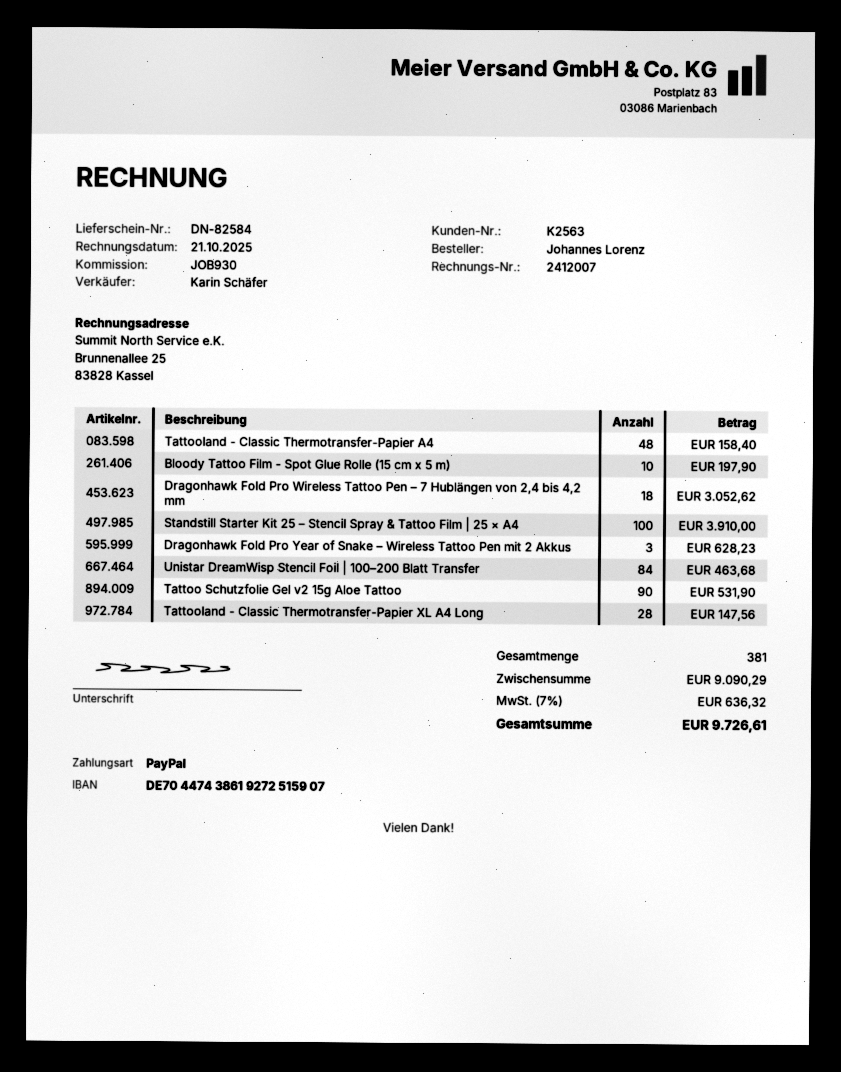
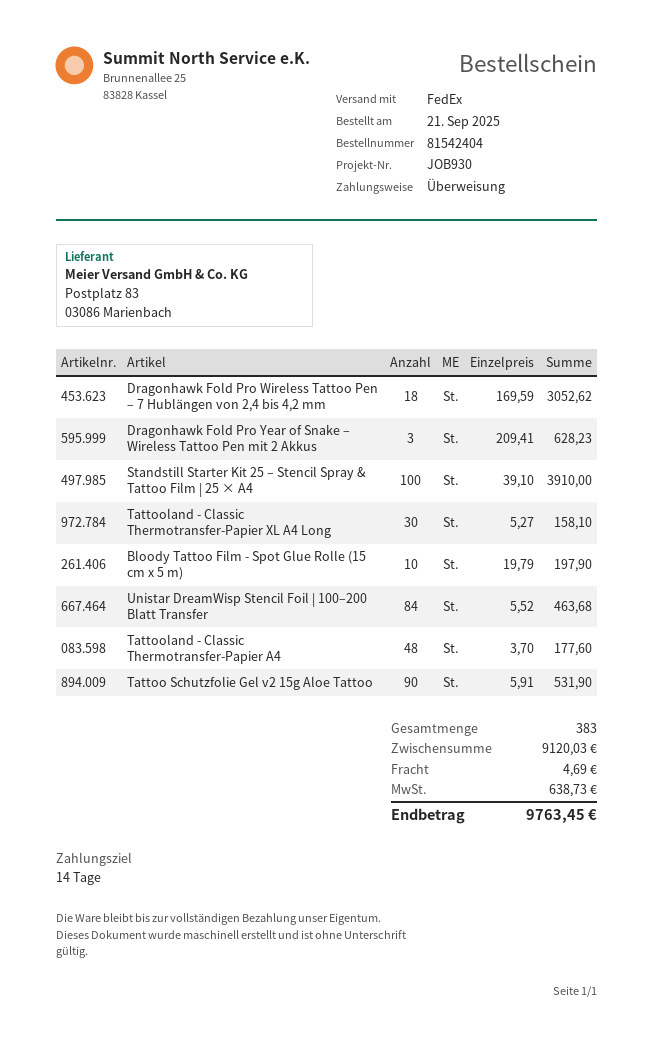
payment method: PayPal -> bank transfer
Tattooland - Classic Thermotransfer-Papier A4: 48 for 158.40 -> 48 for 177.60
Tattooland - Classic Thermotransfer-Papier XL A4 Long: 28 for 147.56 -> 30 for 158.10
total quantity: 381 -> 383
subtotal: 9090.29 -> 9120.03
shipping: none -> 4.69
tax: 636.32 -> 638.73
total: 9726.61 -> 9763.45

